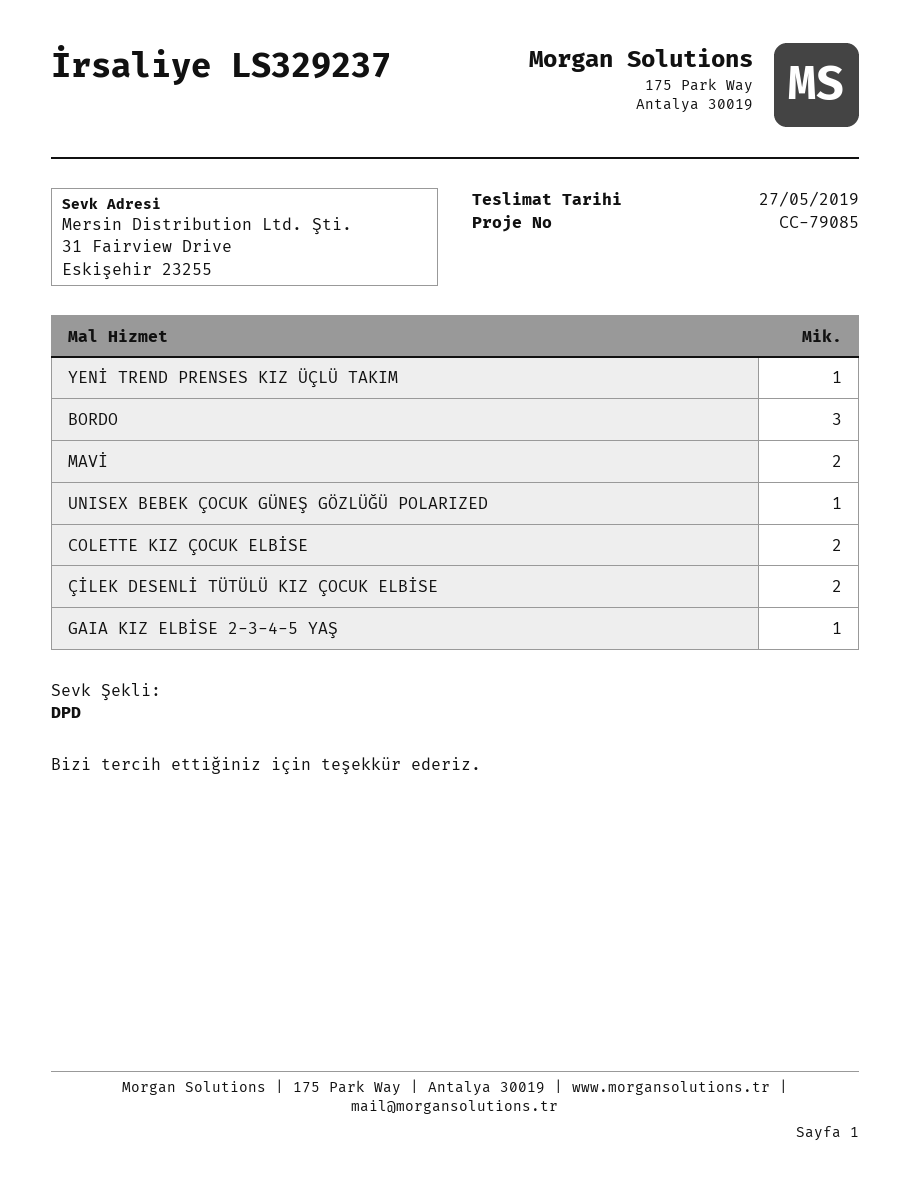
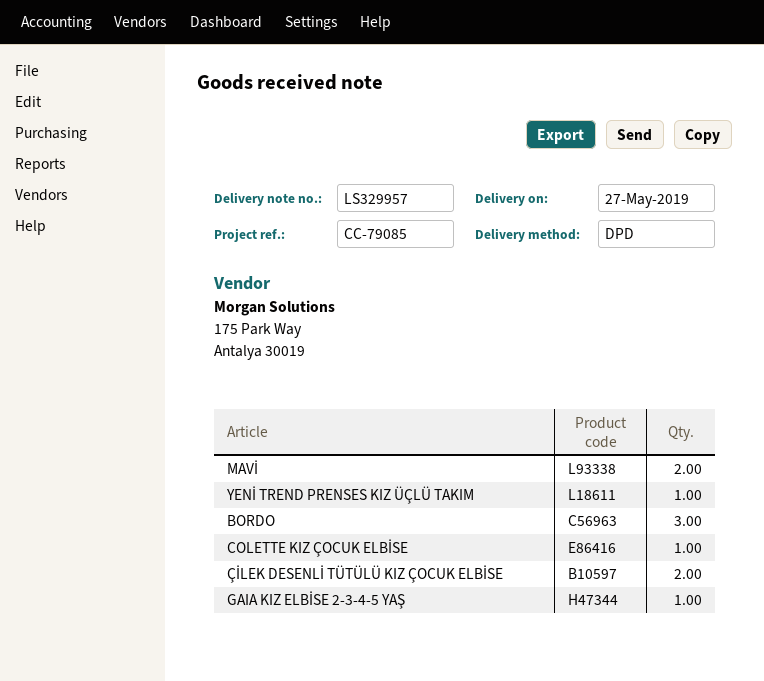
delivery note number: LS329237 -> LS329957
UNISEX BEBEK ÇOCUK GÜNEŞ GÖZLÜĞÜ POLARIZED: 1 -> none
COLETTE KIZ ÇOCUK ELBİSE: 2 -> 1

